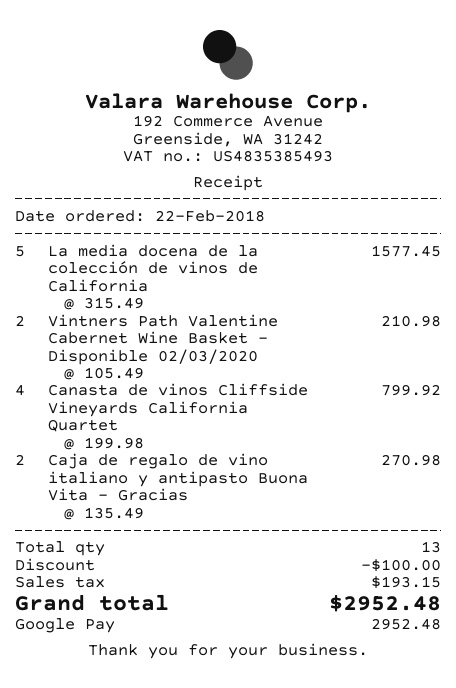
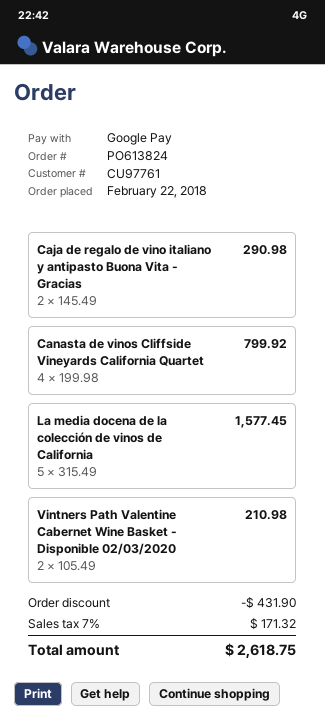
Caja de regalo de vino italiano y antipasto Buona Vita - Gracias: 2 x 135.49 = 270.98 -> 2 x 145.49 = 290.98
discount: 100.00 -> 431.90
tax: 193.15 -> 171.32
total: 2952.48 -> 2618.75

